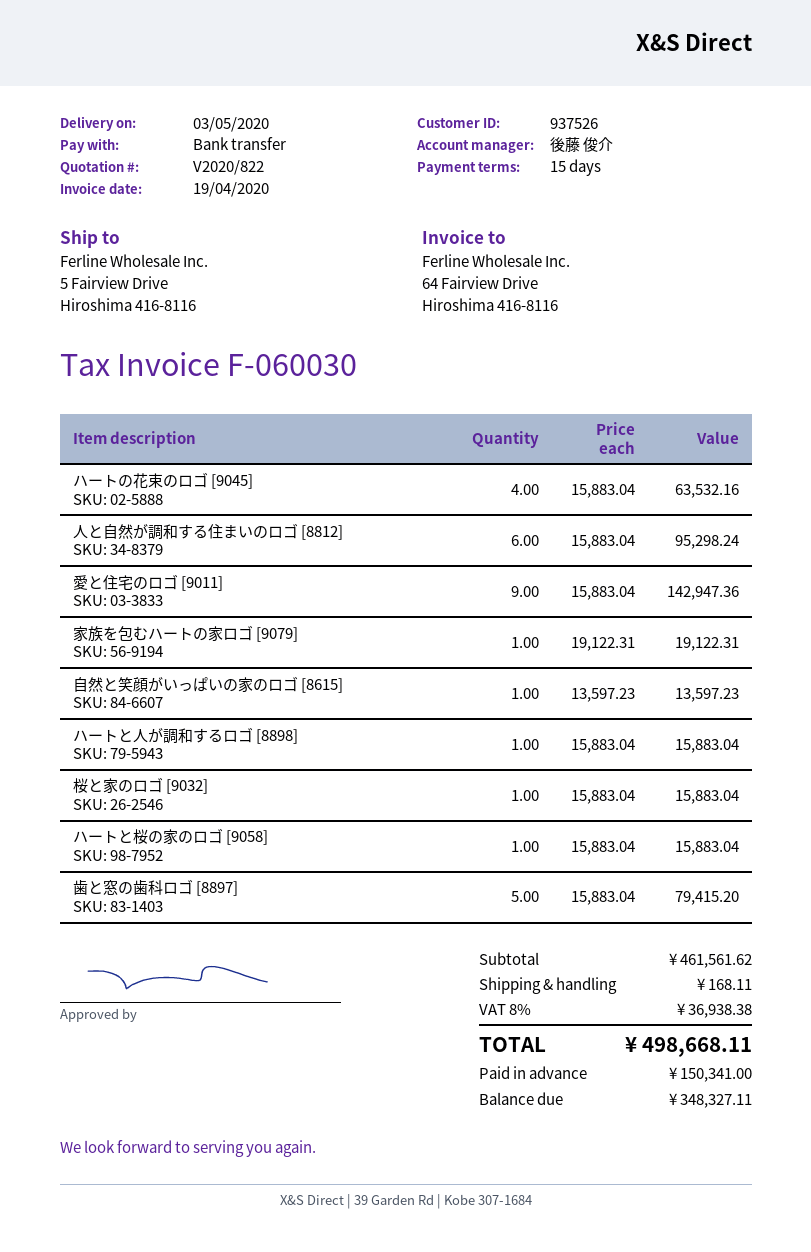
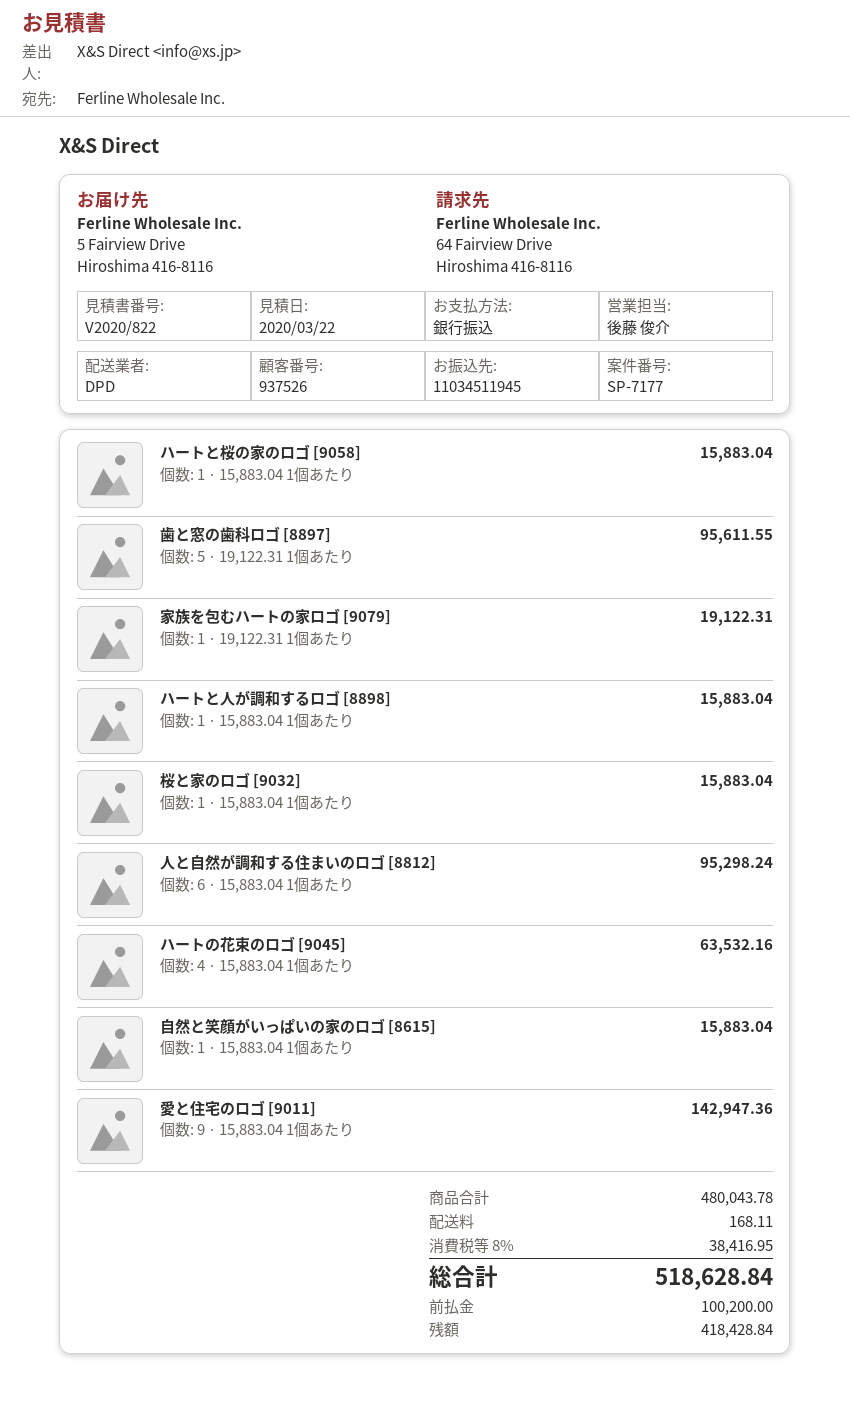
自然と笑顔がいっぱいの家のロゴ [8615]: 1 x 13597.23 = 13597.23 -> 1 x 15883.04 = 15883.04
歯と窓の歯科ロゴ [8897]: 5 x 15883.04 = 79415.20 -> 5 x 19122.31 = 95611.55
subtotal: 461561.62 -> 480043.78
tax: 8% = 36938.38 -> 8% = 38416.95
total: 498668.11 -> 518628.84
deposit: 150341.00 -> 100200.00
balance: 348327.11 -> 418428.84

